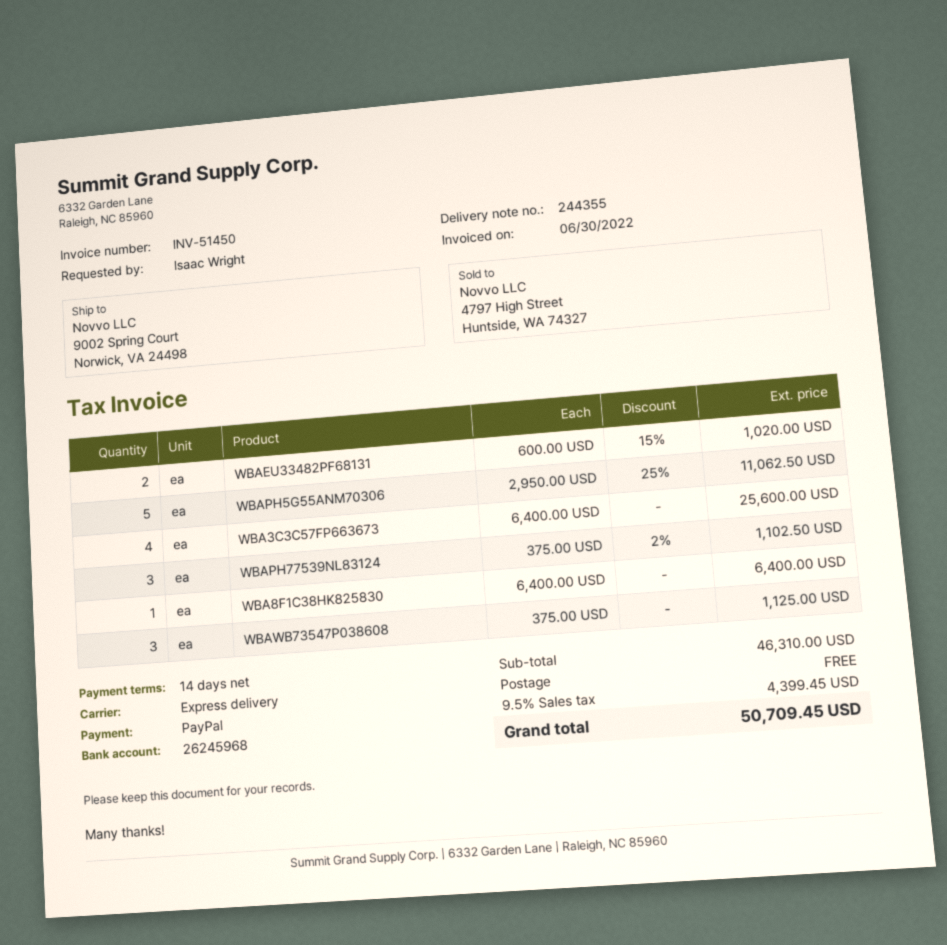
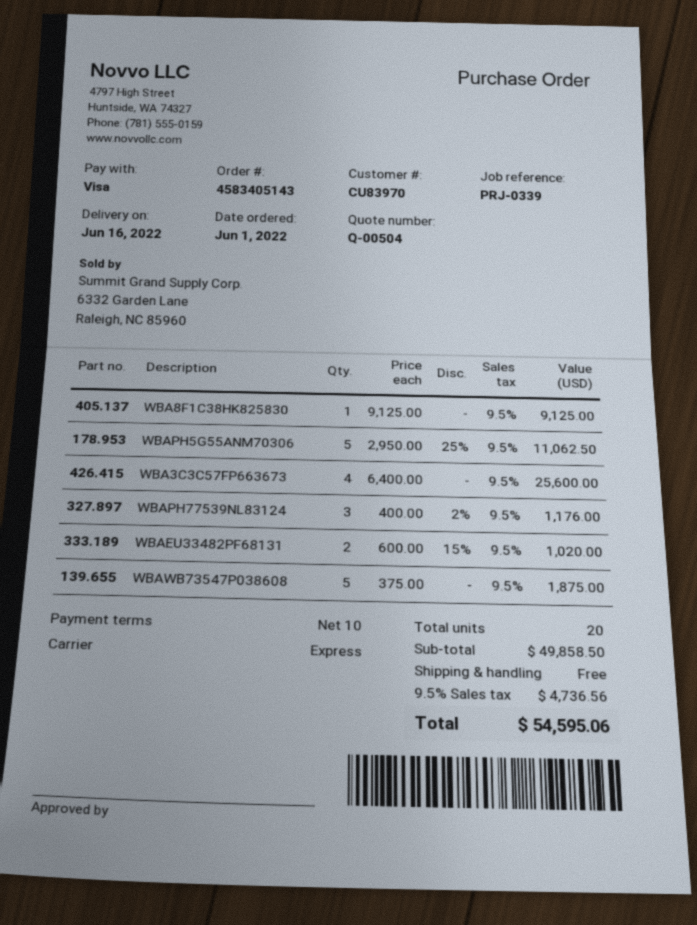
payment terms: 14 days -> 10 days
payment method: PayPal -> Visa
WBAPH77539NL83124: 3 x 375.00 - 2% = 1102.50 -> 3 x 400.00 - 2% = 1176.00
WBA8F1C38HK825830: 1 x 6400.00 = 6400.00 -> 1 x 9125.00 = 9125.00
WBAWB73547P038608: 3 x 375.00 = 1125.00 -> 5 x 375.00 = 1875.00
subtotal: 46310.00 -> 49858.50
tax: 9.5% = 4399.45 -> 9.5% = 4736.56
total: 50709.45 -> 54595.06

